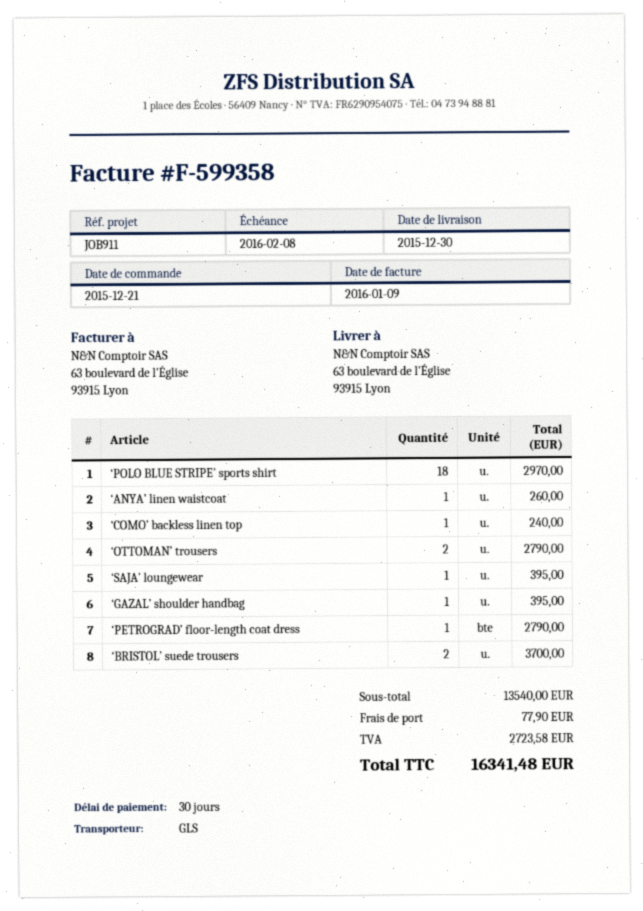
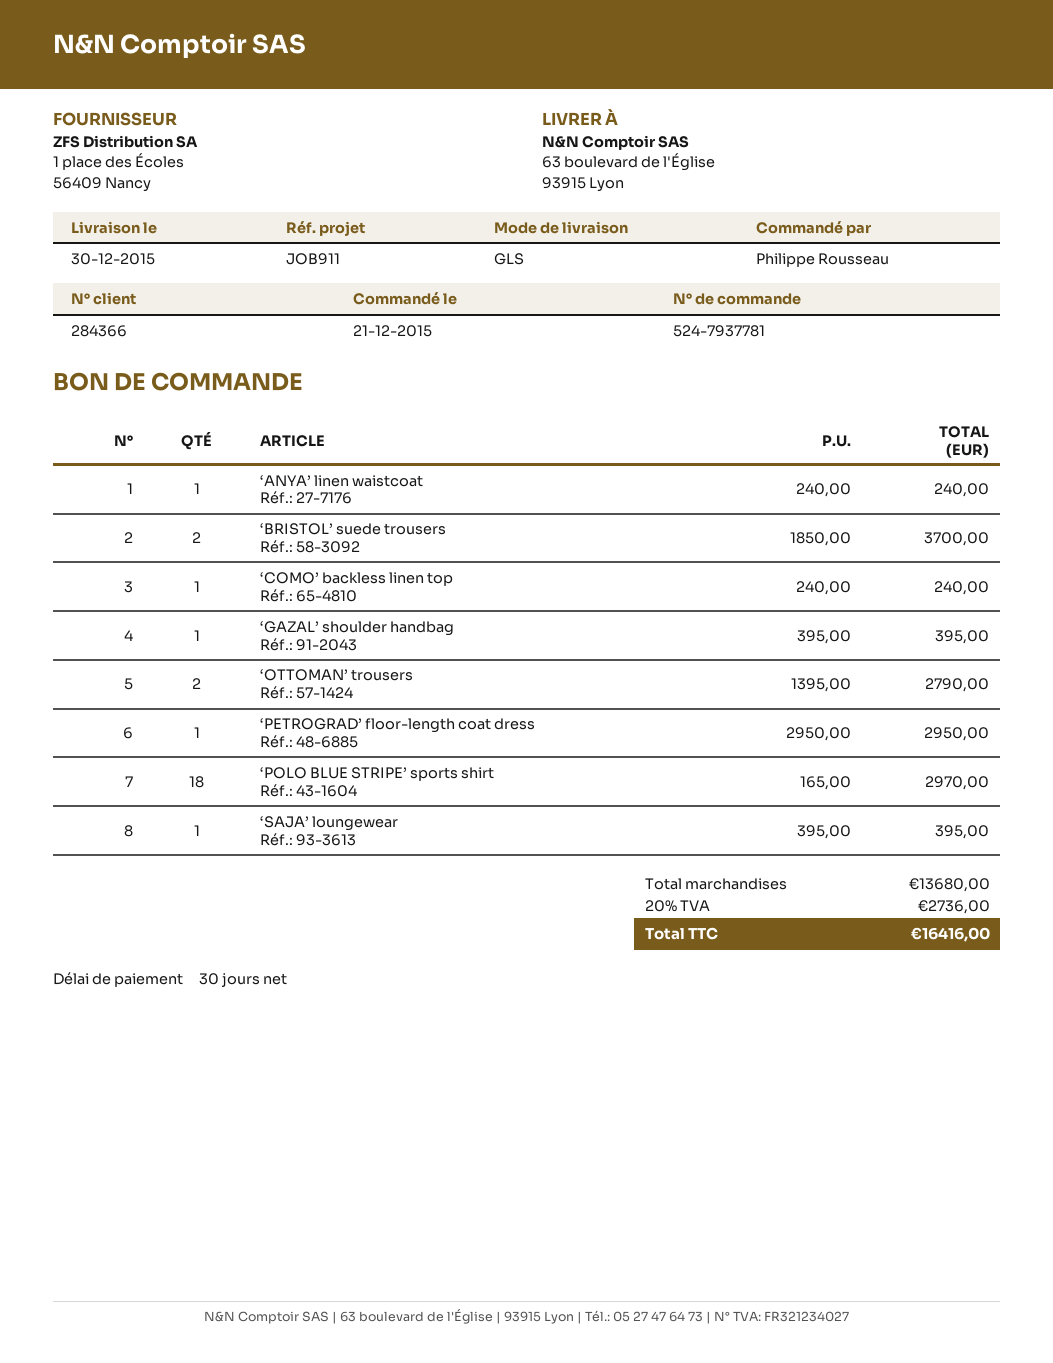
‘ANYA’ linen waistcoat: 1 for 260.00 -> 1 for 240.00
‘PETROGRAD’ floor-length coat dress: 1 for 2790.00 -> 1 for 2950.00
subtotal: 13540.00 -> 13680.00
shipping: 77.90 -> none
tax: 2723.58 -> 2736.00
total: 16341.48 -> 16416.00

